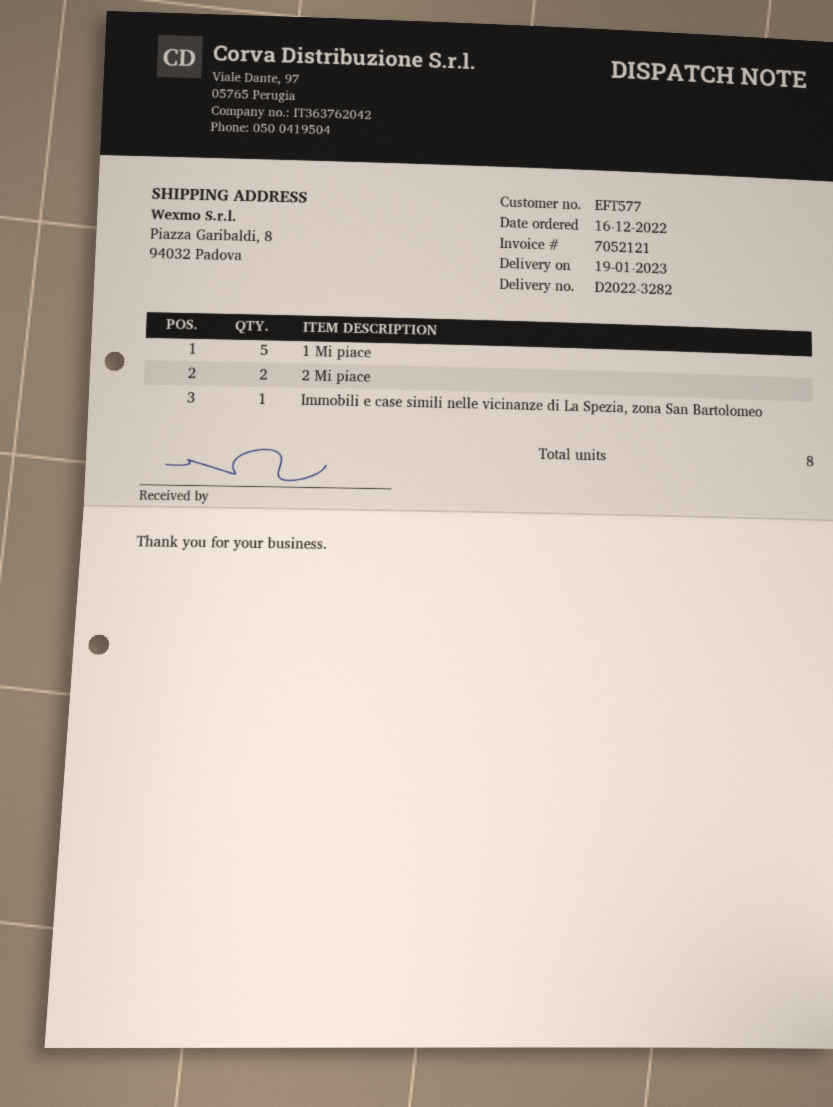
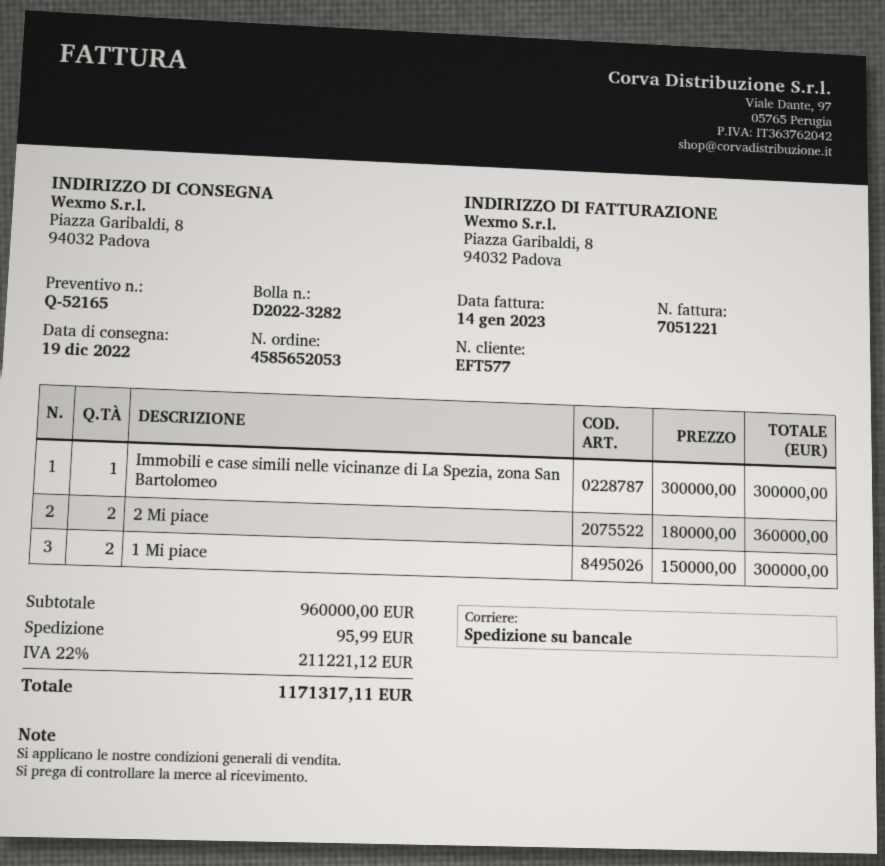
delivery date: 2023-01-19 -> 2022-12-19
invoice number: 7052121 -> 7051221
1 Mi piace: 5 -> 2

